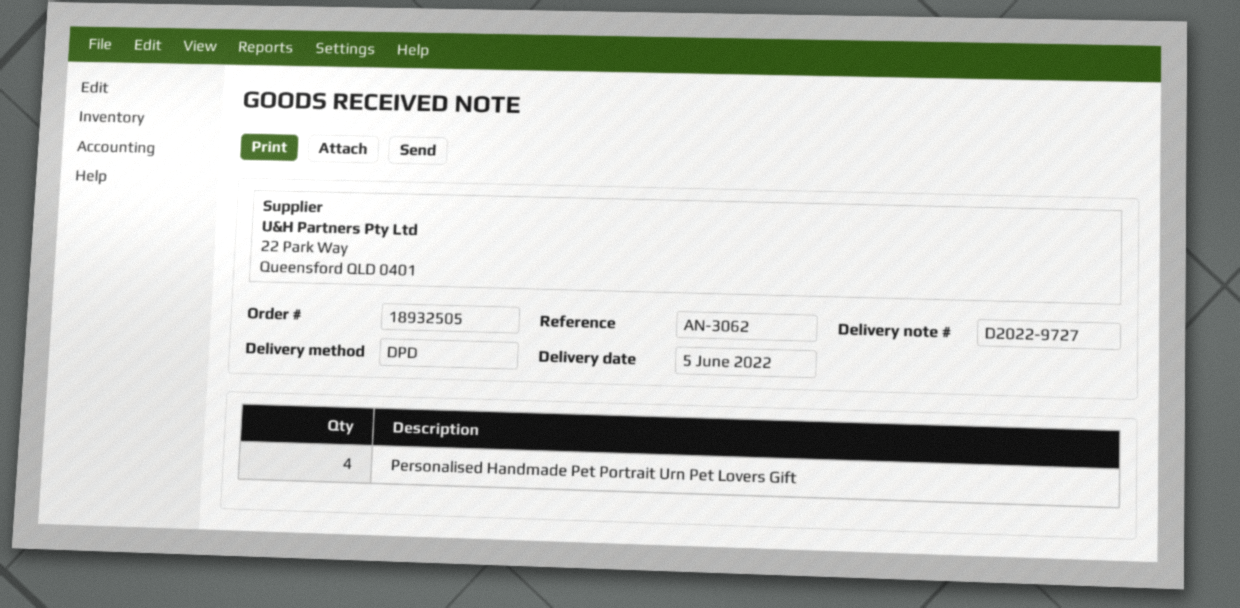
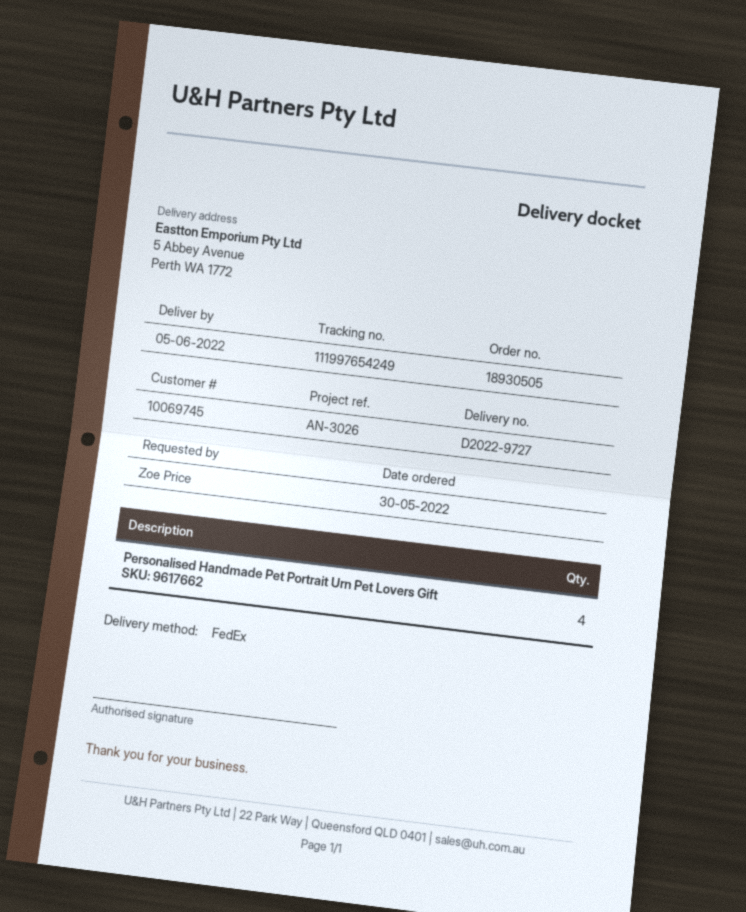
order number: 18932505 -> 18930505
reference: AN-3062 -> AN-3026
shipping method: DPD -> FedEx

